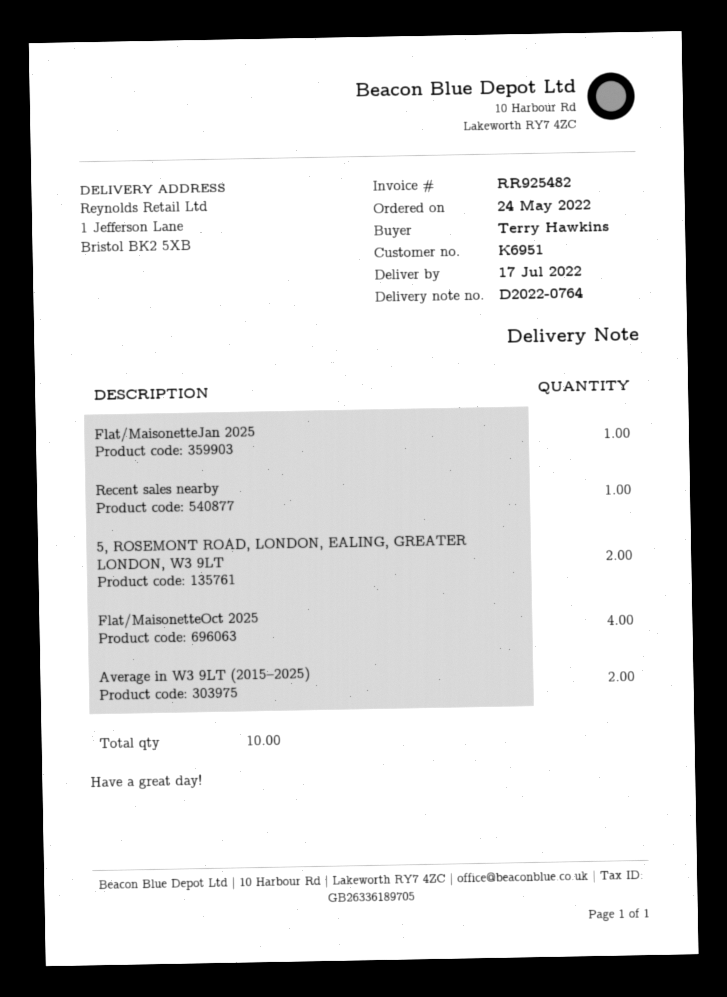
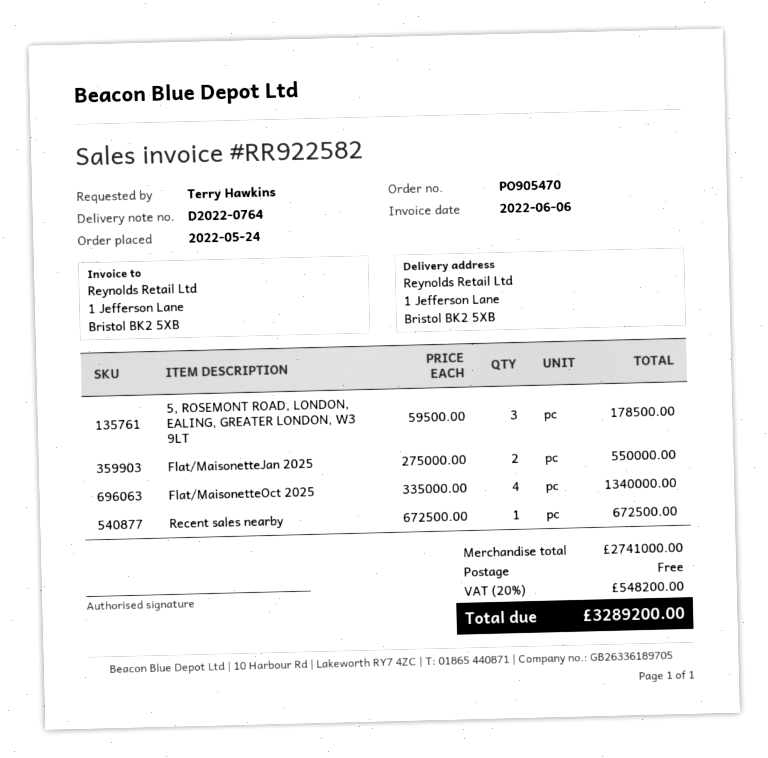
invoice number: RR925482 -> RR922582
Flat/MaisonetteJan 2025: 1 -> 2
5, ROSEMONT ROAD, LONDON, EALING, GREATER LONDON, W3 9LT: 2 -> 3
Average in W3 9LT (2015–2025): 2 -> none

